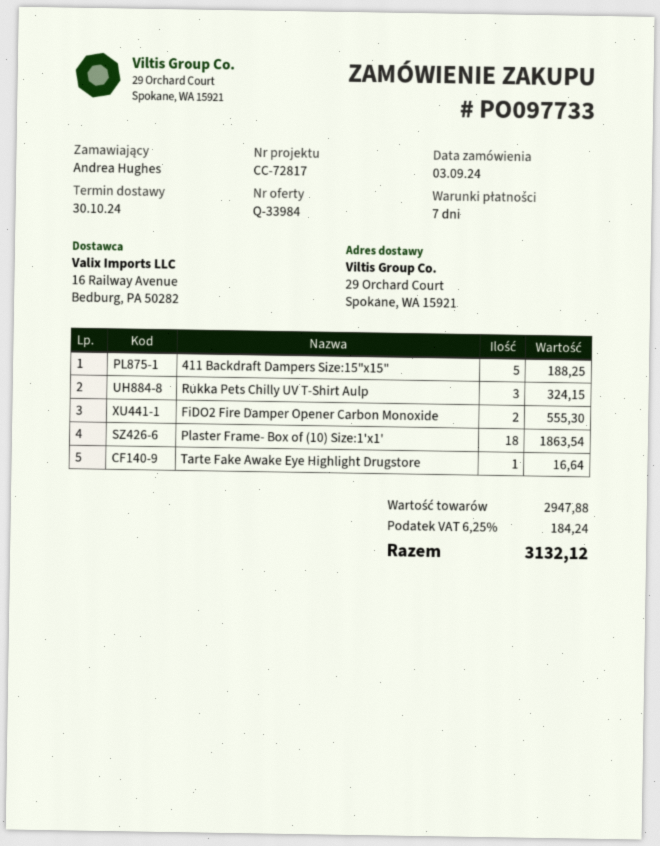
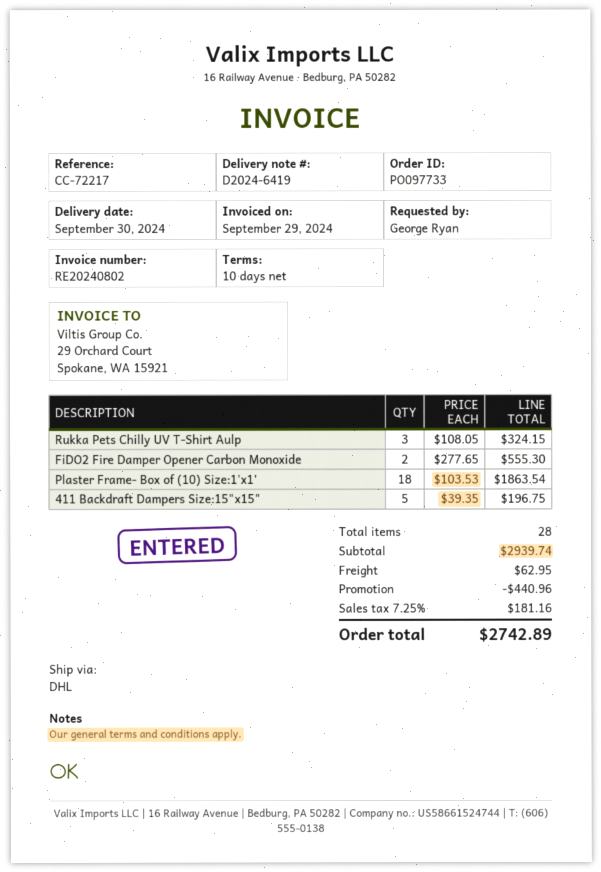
delivery date: 2024-10-30 -> 2024-09-30
payment terms: 7 days -> 10 days
reference: CC-72817 -> CC-72217
ordered by: Andrea Hughes -> George Ryan
411 Backdraft Dampers Size:15"x15": 5 for 188.25 -> 5 for 196.75
Tarte Fake Awake Eye Highlight Drugstore: 1 for 16.64 -> none
subtotal: 2947.88 -> 2939.74
discount: none -> 440.96
shipping: none -> 62.95
tax: 6.25% = 184.24 -> 7.25% = 181.16
total: 3132.12 -> 2742.89

